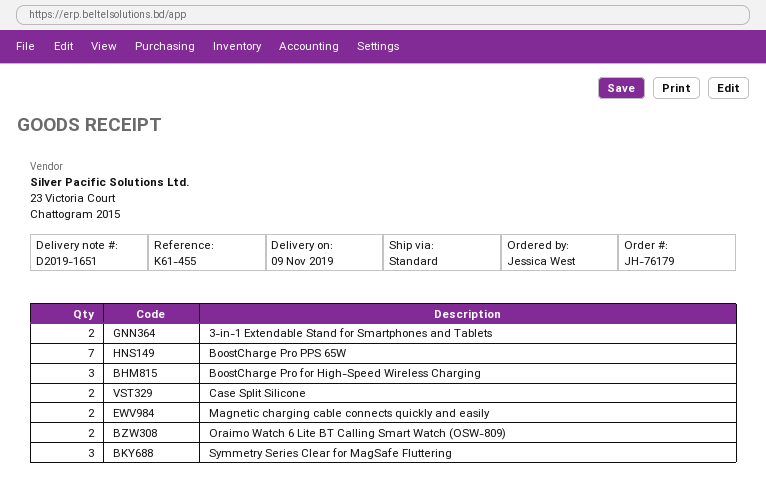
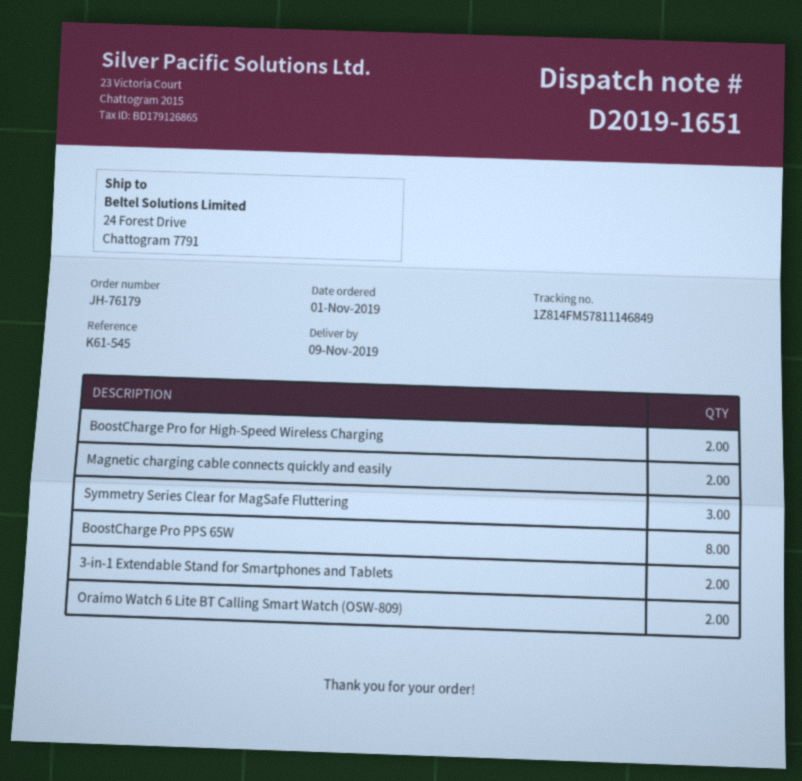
reference: K61-455 -> K61-545
BoostCharge Pro PPS 65W: 7 -> 8
BoostCharge Pro for High-Speed Wireless Charging: 3 -> 2
Case Split Silicone: 2 -> none

